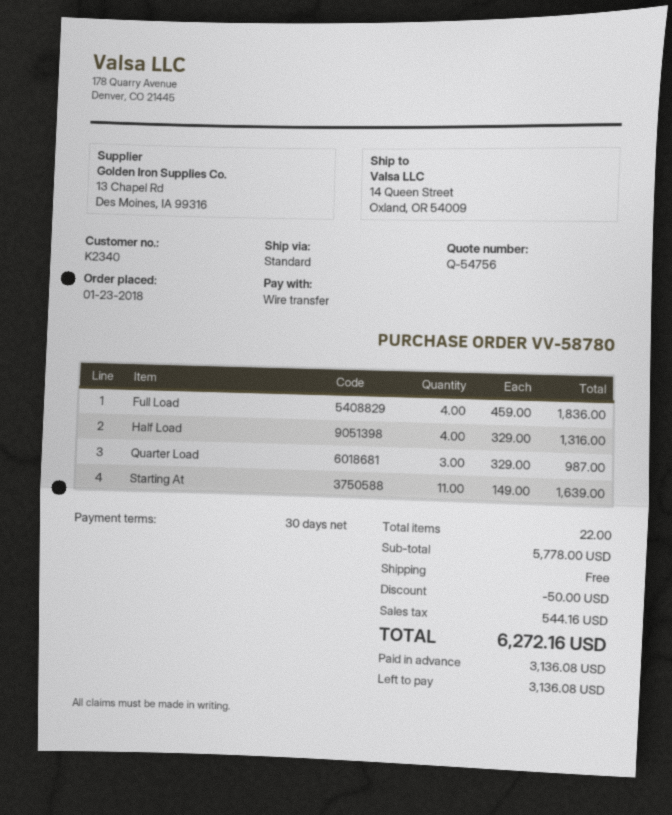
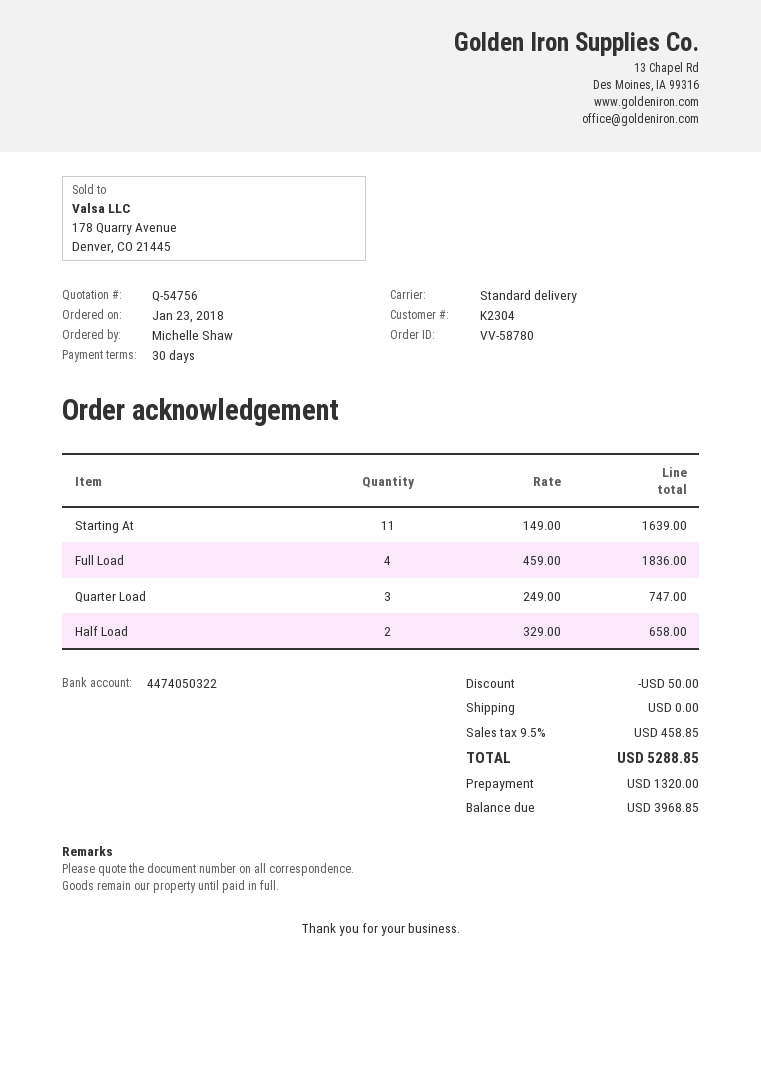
customer number: K2340 -> K2304
Half Load: 4 x 329.00 = 1316.00 -> 2 x 329.00 = 658.00
Quarter Load: 3 x 329.00 = 987.00 -> 3 x 249.00 = 747.00
tax: 544.16 -> 458.85
total: 6272.16 -> 5288.85
deposit: 3136.08 -> 1320.00
balance: 3136.08 -> 3968.85

